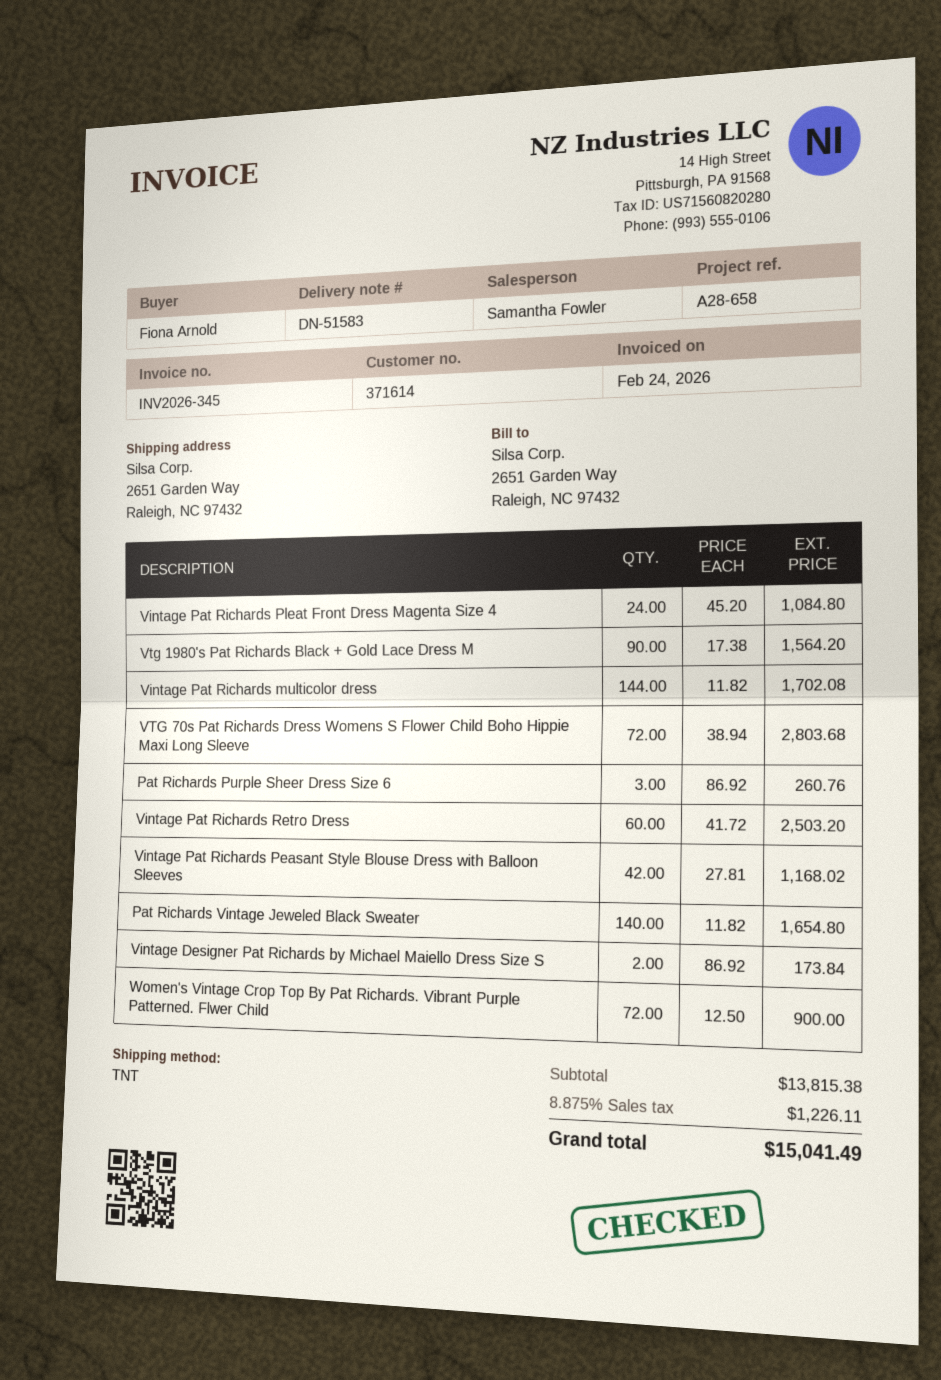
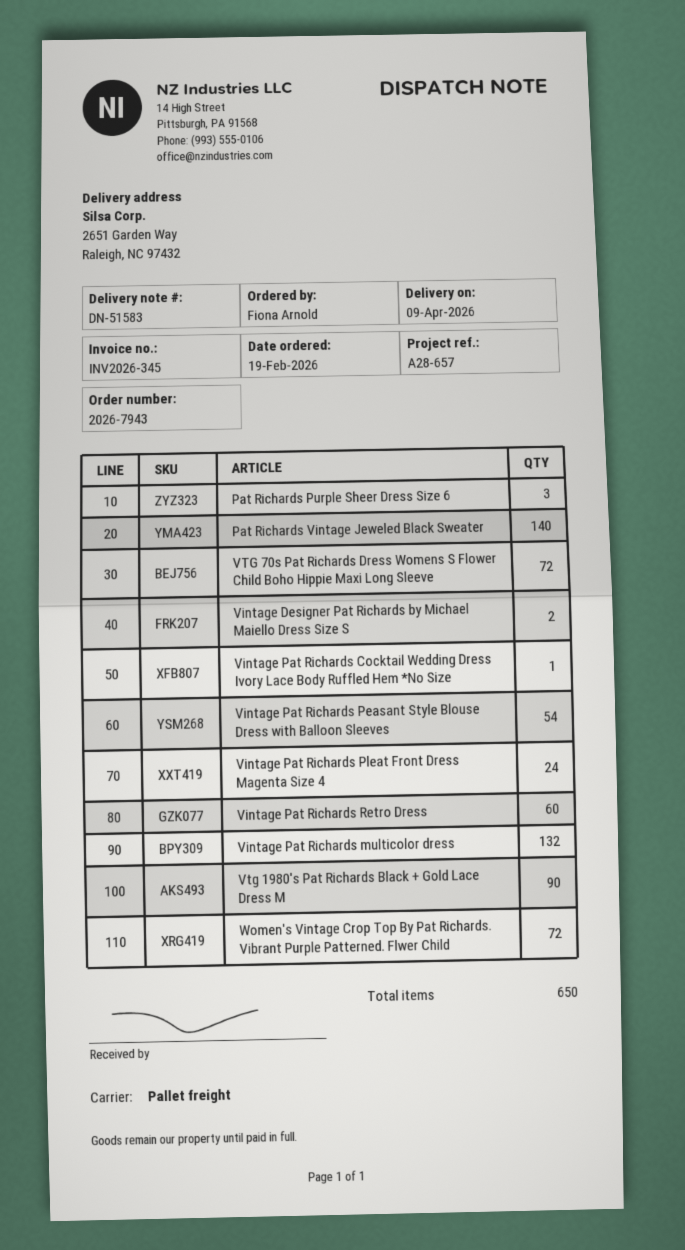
reference: A28-658 -> A28-657
shipping method: TNT -> pallet freight
Vintage Pat Richards multicolor dress: 144 -> 132
Vintage Pat Richards Peasant Style Blouse Dress with Balloon Sleeves: 42 -> 54
Vintage Pat Richards Cocktail Wedding Dress Ivory Lace Body Ruffled Hem *No Size: none -> 1

